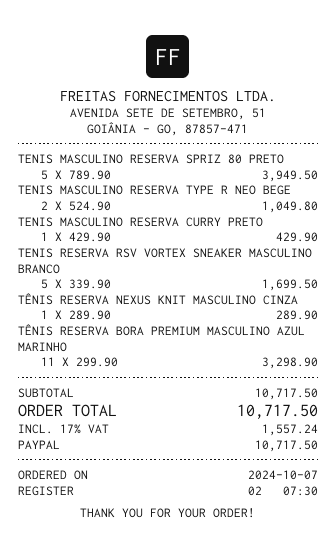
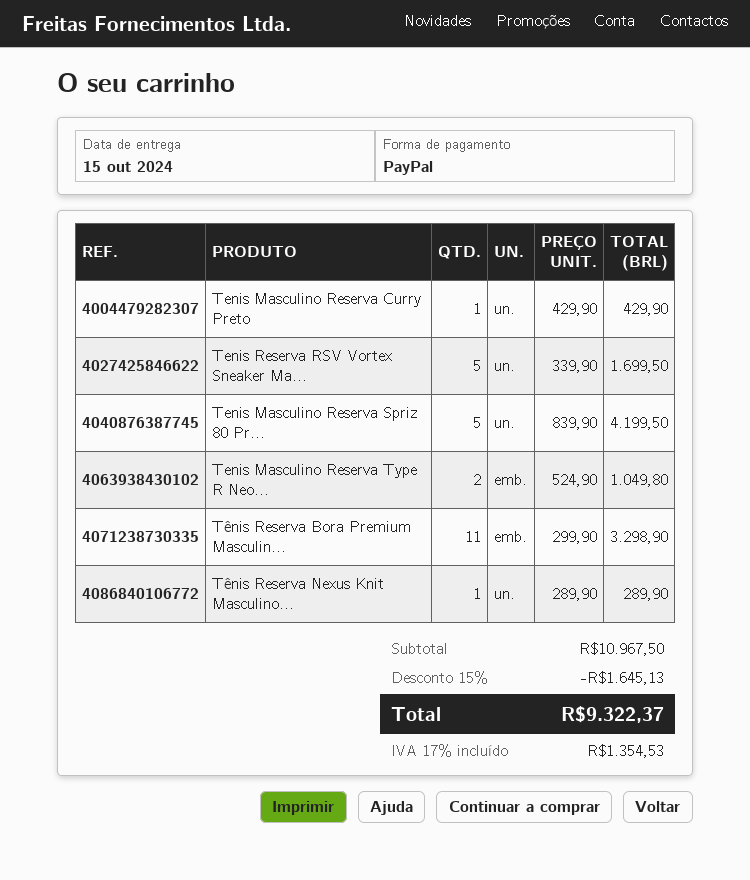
TENIS MASCULINO RESERVA SPRIZ 80 PRETO: 5 x 789.90 = 3949.50 -> 5 x 839.90 = 4199.50
subtotal: 10717.50 -> 10967.50
discount: none -> 15% = 1645.13
tax: 17% = 1557.24 -> 17% = 1354.53
total: 10717.50 -> 9322.37

